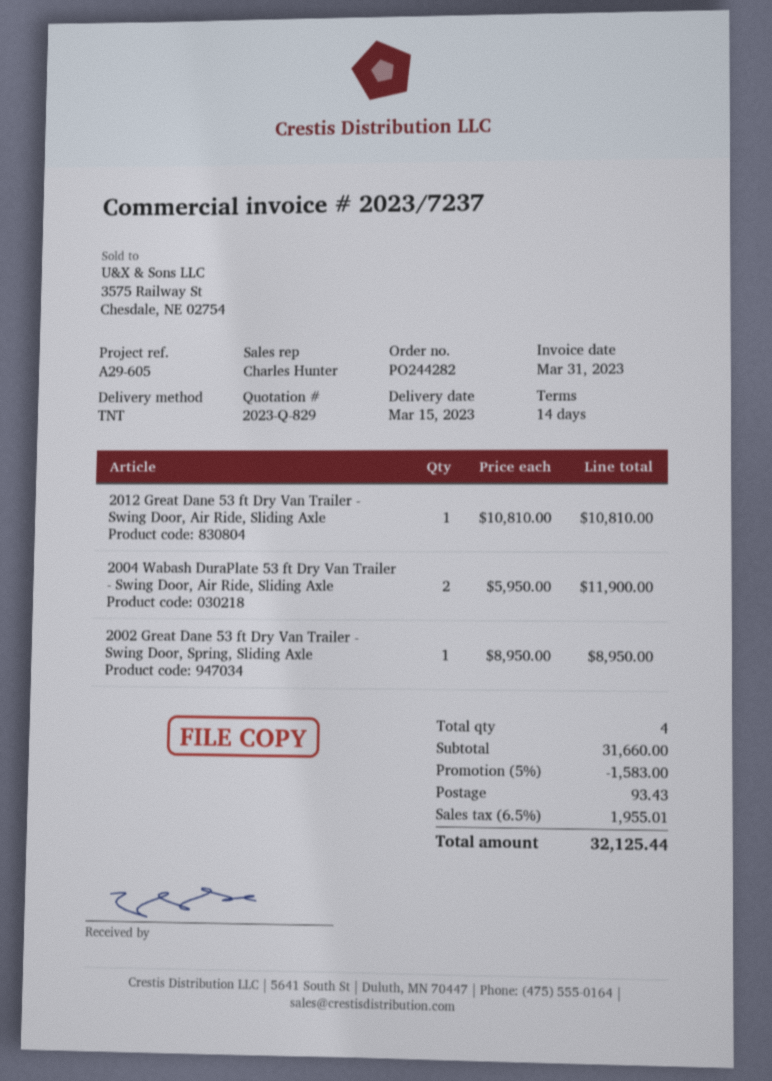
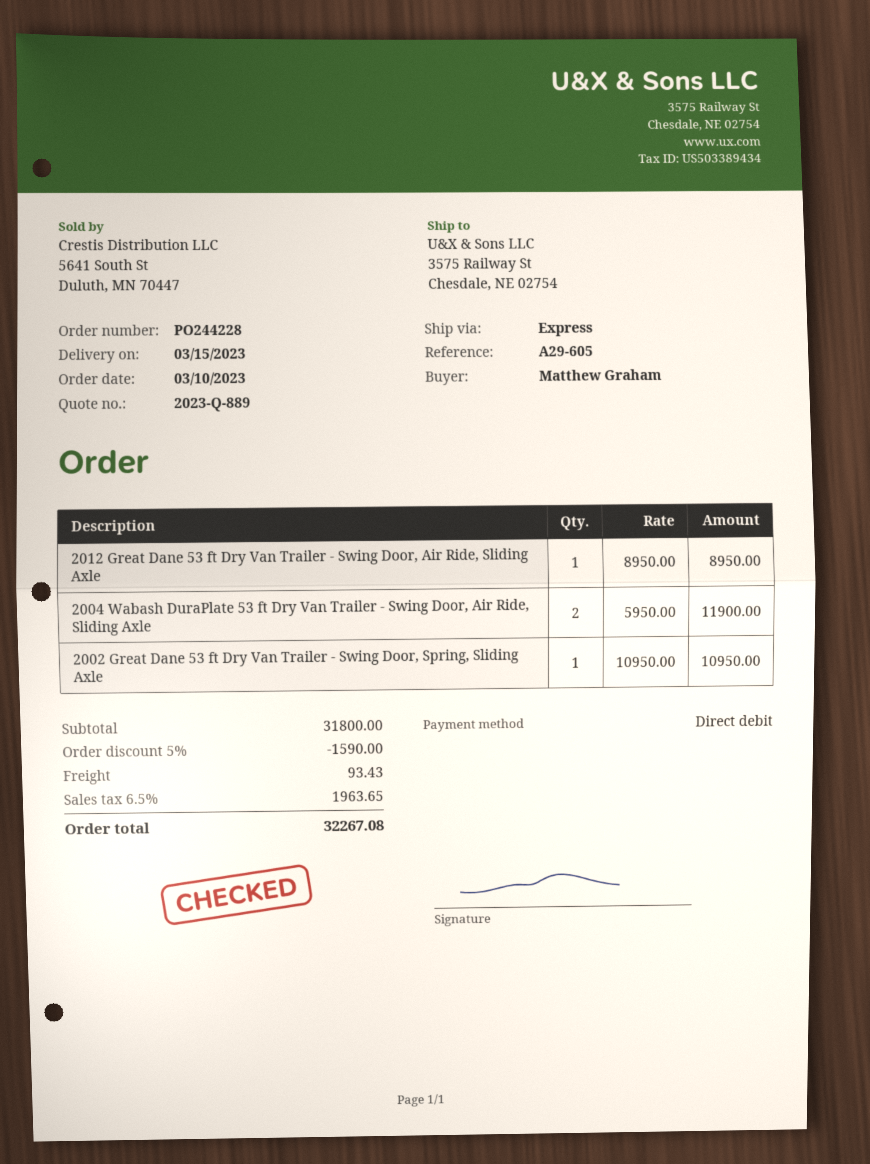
quote number: 2023-Q-829 -> 2023-Q-889
order number: PO244282 -> PO244228
shipping method: TNT -> express
2012 Great Dane 53 ft Dry Van Trailer - Swing Door, Air Ride, Sliding Axle: 1 x 10810.00 = 10810.00 -> 1 x 8950.00 = 8950.00
2002 Great Dane 53 ft Dry Van Trailer - Swing Door, Spring, Sliding Axle: 1 x 8950.00 = 8950.00 -> 1 x 10950.00 = 10950.00
subtotal: 31660.00 -> 31800.00
discount: 5% = 1583.00 -> 5% = 1590.00
tax: 6.5% = 1955.01 -> 6.5% = 1963.65
total: 32125.44 -> 32267.08

